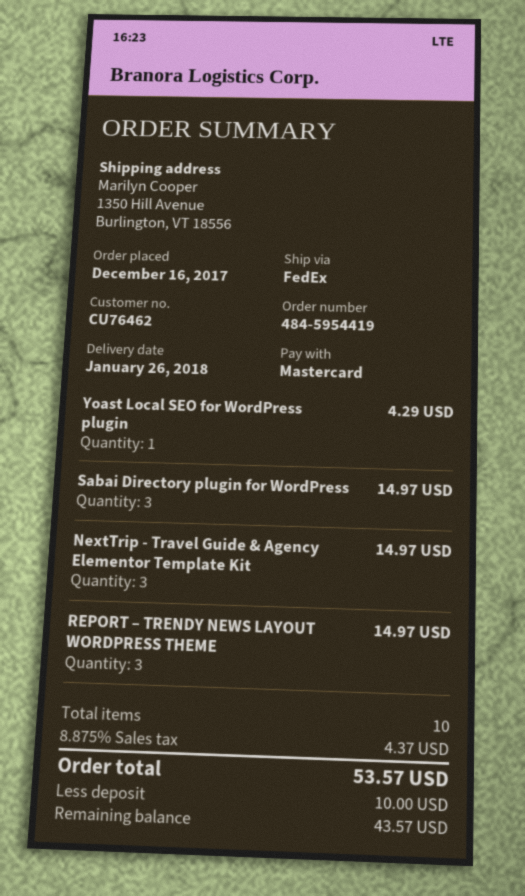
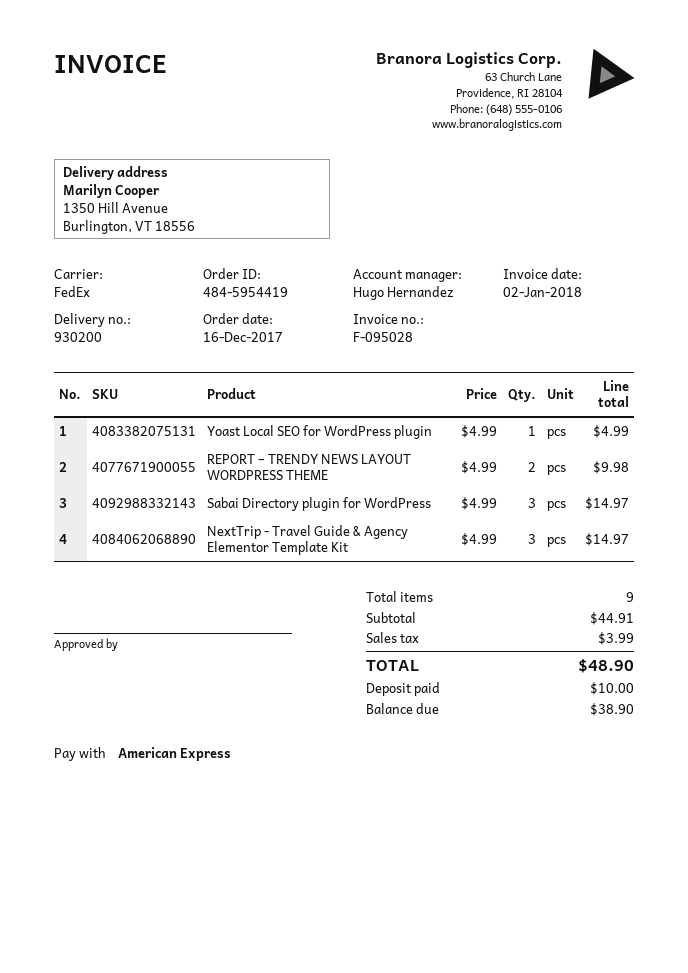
payment method: Mastercard -> American Express
Yoast Local SEO for WordPress plugin: 1 for 4.29 -> 1 for 4.99
REPORT – TRENDY NEWS LAYOUT WORDPRESS THEME: 3 for 14.97 -> 2 for 9.98
total quantity: 10 -> 9
tax: 4.37 -> 3.99
total: 53.57 -> 48.90
balance: 43.57 -> 38.90

